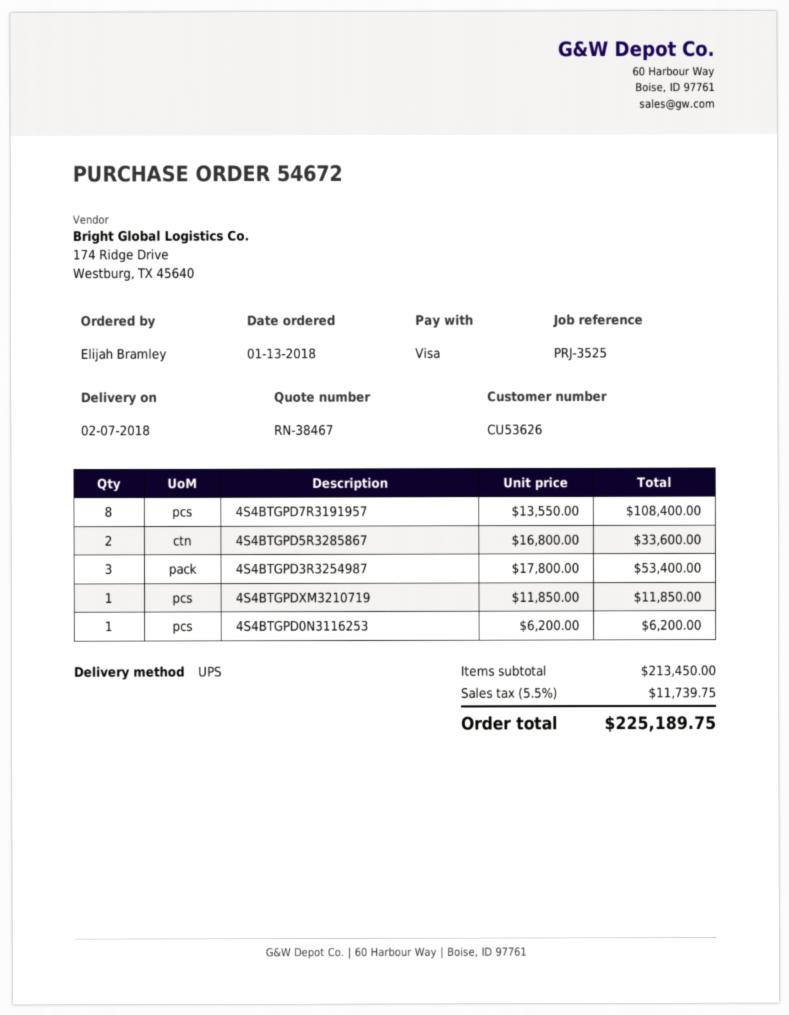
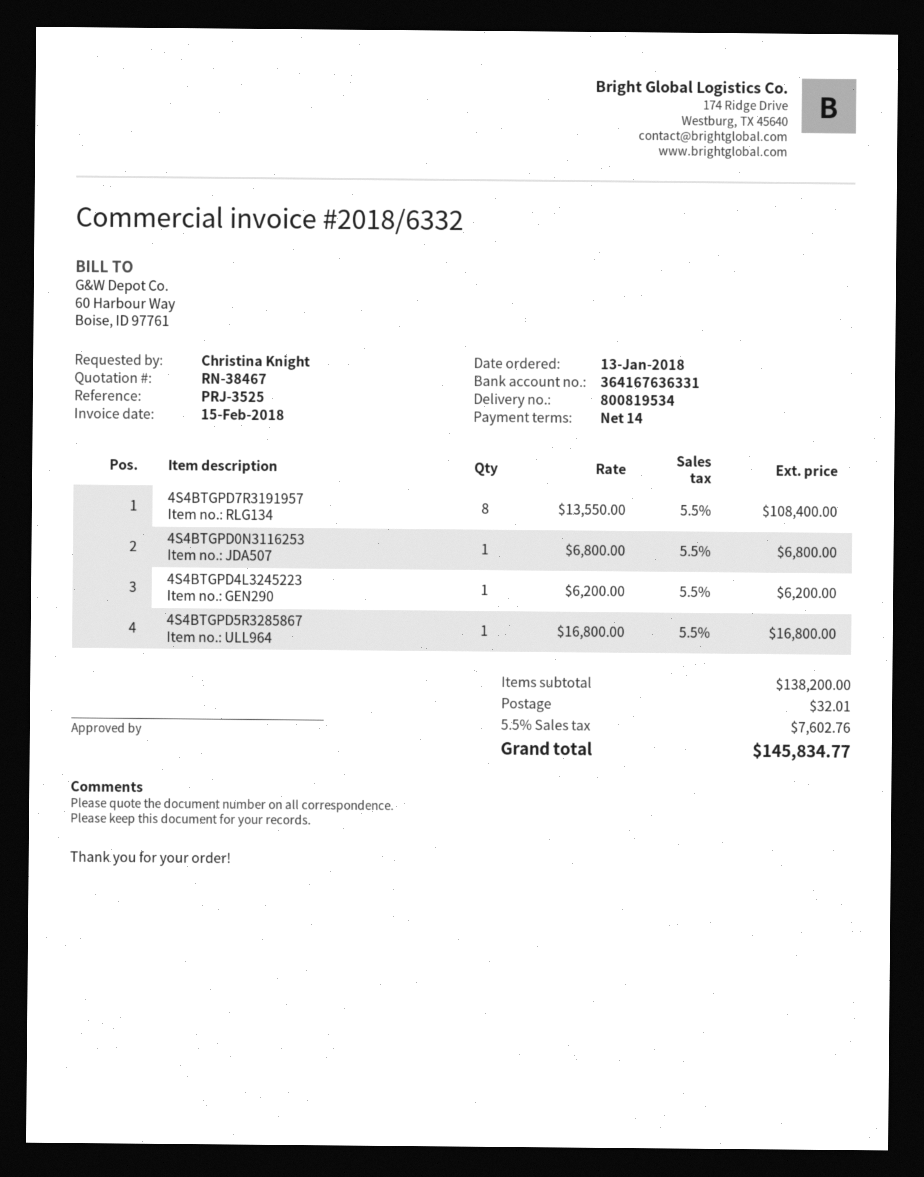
ordered by: Elijah Bramley -> Christina Knight
4S4BTGPD5R3285867: 2 x 16800.00 = 33600.00 -> 1 x 16800.00 = 16800.00
4S4BTGPD3R3254987: 3 x 17800.00 = 53400.00 -> none
4S4BTGPDXM3210719: 1 x 11850.00 = 11850.00 -> none
4S4BTGPD0N3116253: 1 x 6200.00 = 6200.00 -> 1 x 6800.00 = 6800.00
4S4BTGPD4L3245223: none -> 1 x 6200.00 = 6200.00
subtotal: 213450.00 -> 138200.00
shipping: none -> 32.01
tax: 5.5% = 11739.75 -> 5.5% = 7602.76
total: 225189.75 -> 145834.77

